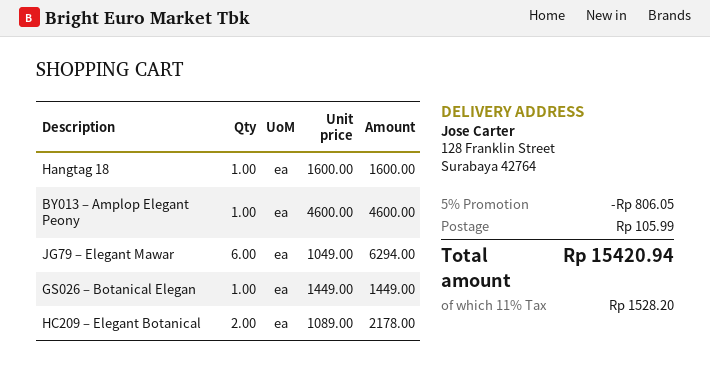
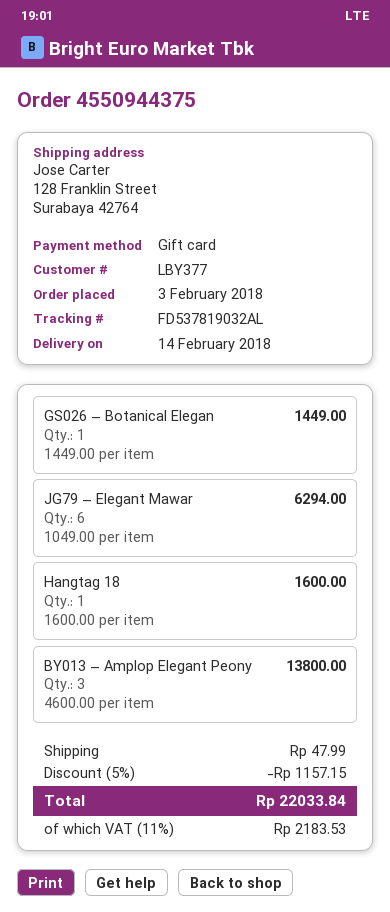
BY013 – Amplop Elegant Peony: 1 x 4600.00 = 4600.00 -> 3 x 4600.00 = 13800.00
HC209 – Elegant Botanical: 2 x 1089.00 = 2178.00 -> none
discount: 5% = 806.05 -> 5% = 1157.15
shipping: 105.99 -> 47.99
tax: 11% = 1528.20 -> 11% = 2183.53
total: 15420.94 -> 22033.84

